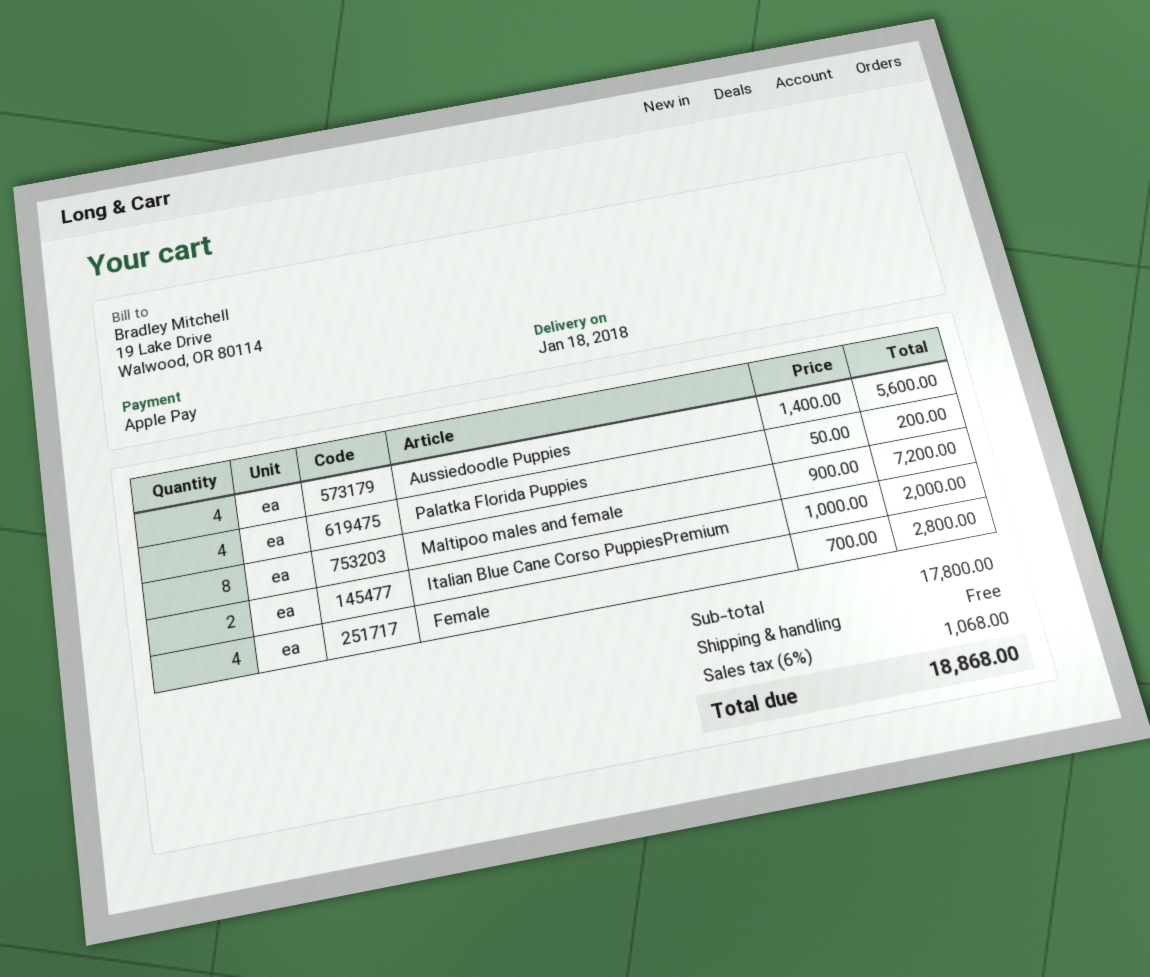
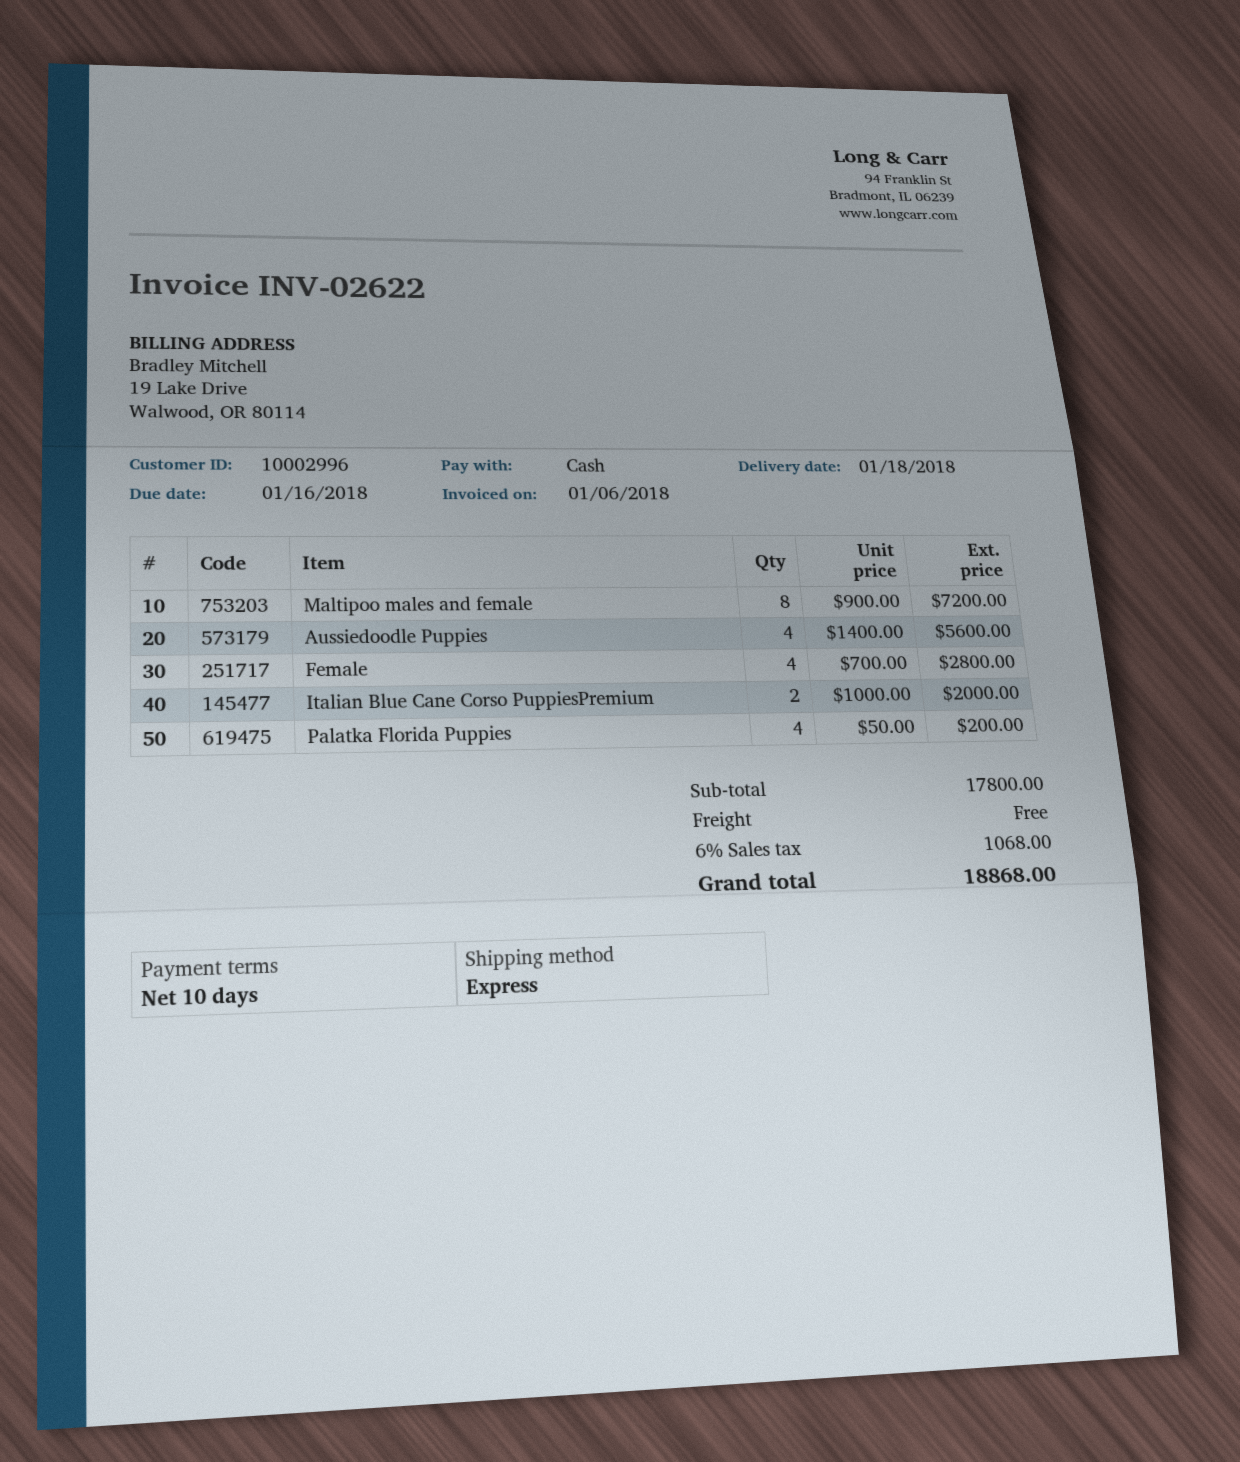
payment method: Apple Pay -> cash

